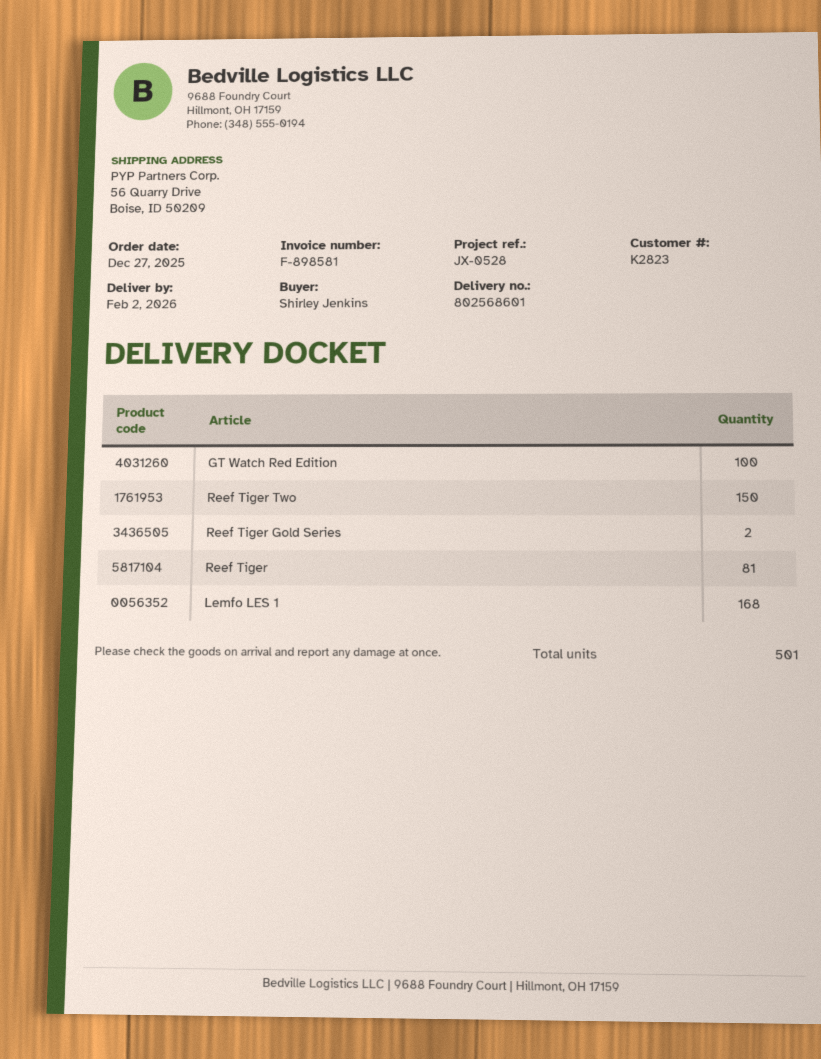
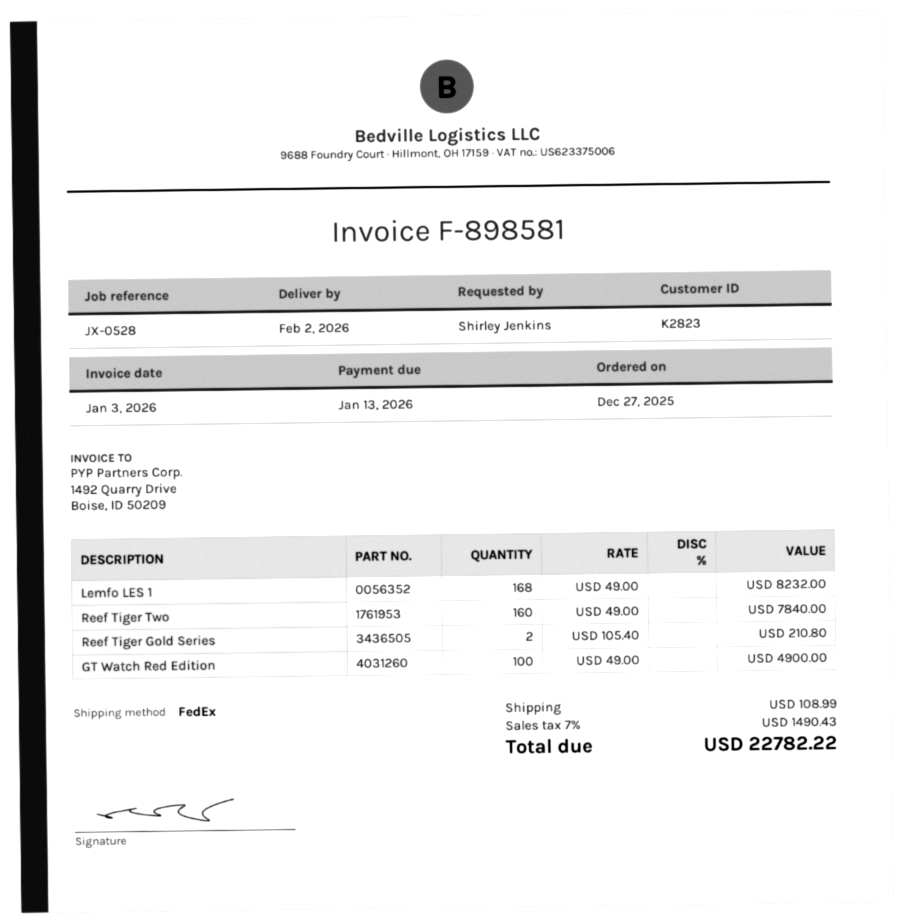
Reef Tiger Two: 150 -> 160
Reef Tiger: 81 -> none

